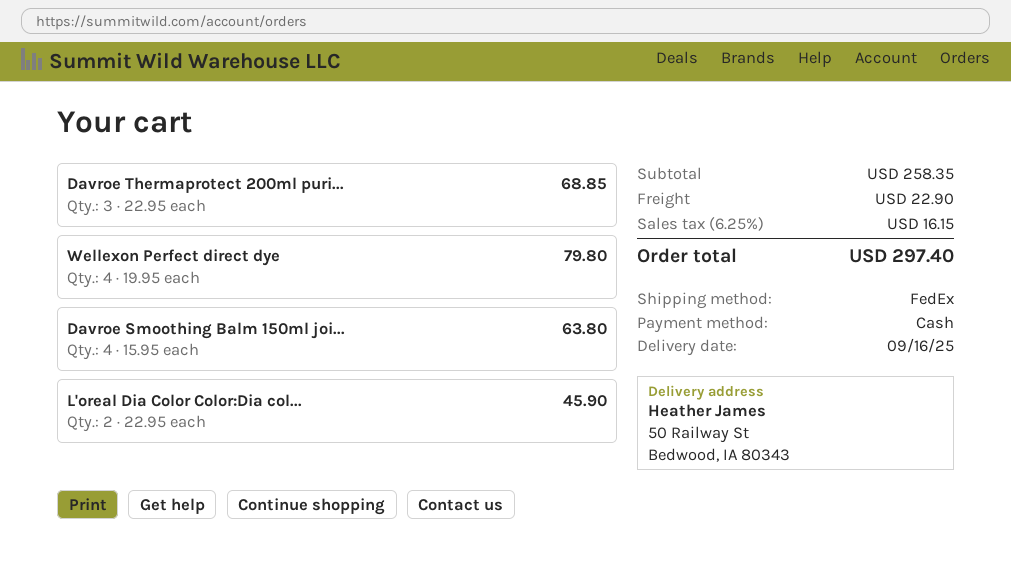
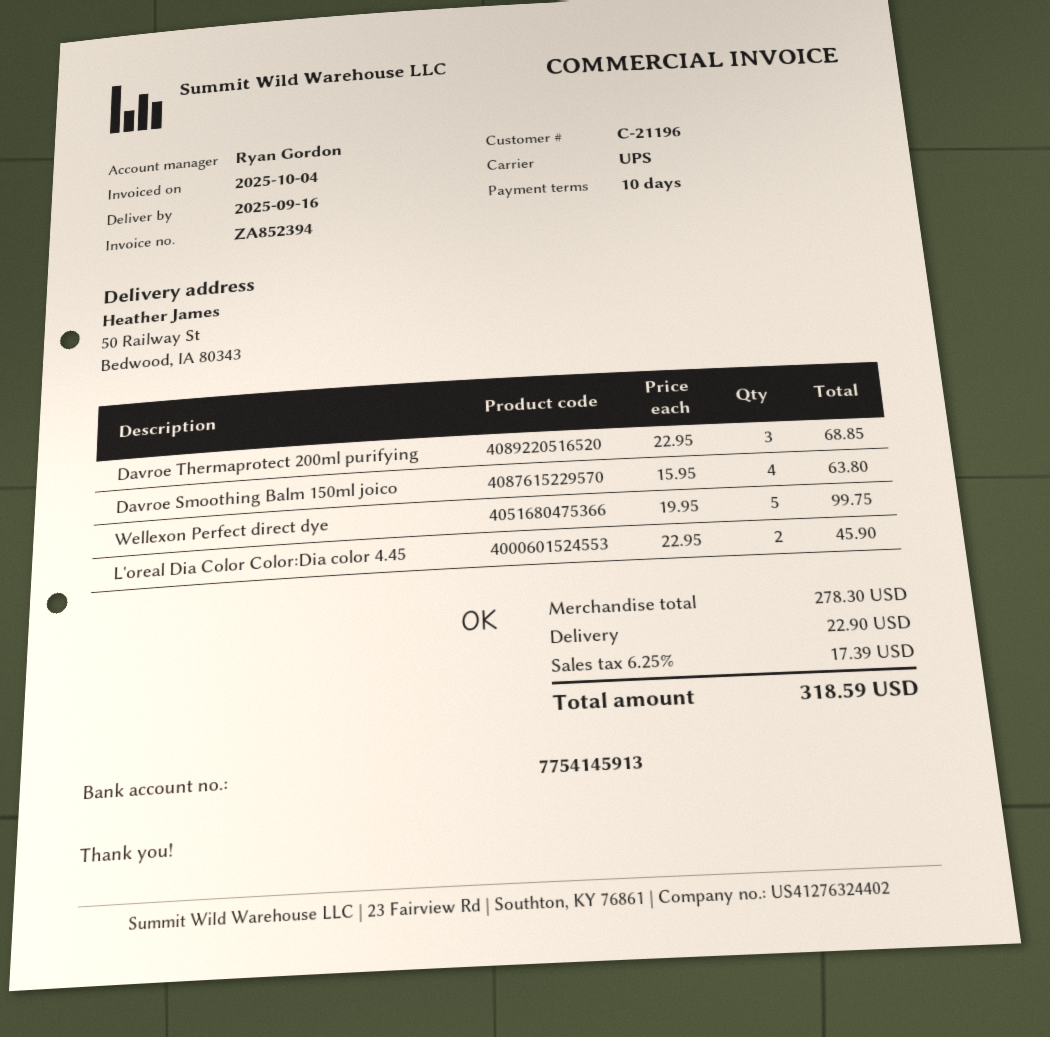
shipping method: FedEx -> UPS
Wellexon Perfect direct dye: 4 x 19.95 = 79.80 -> 5 x 19.95 = 99.75
subtotal: 258.35 -> 278.30
tax: 6.25% = 16.15 -> 6.25% = 17.39
total: 297.40 -> 318.59

